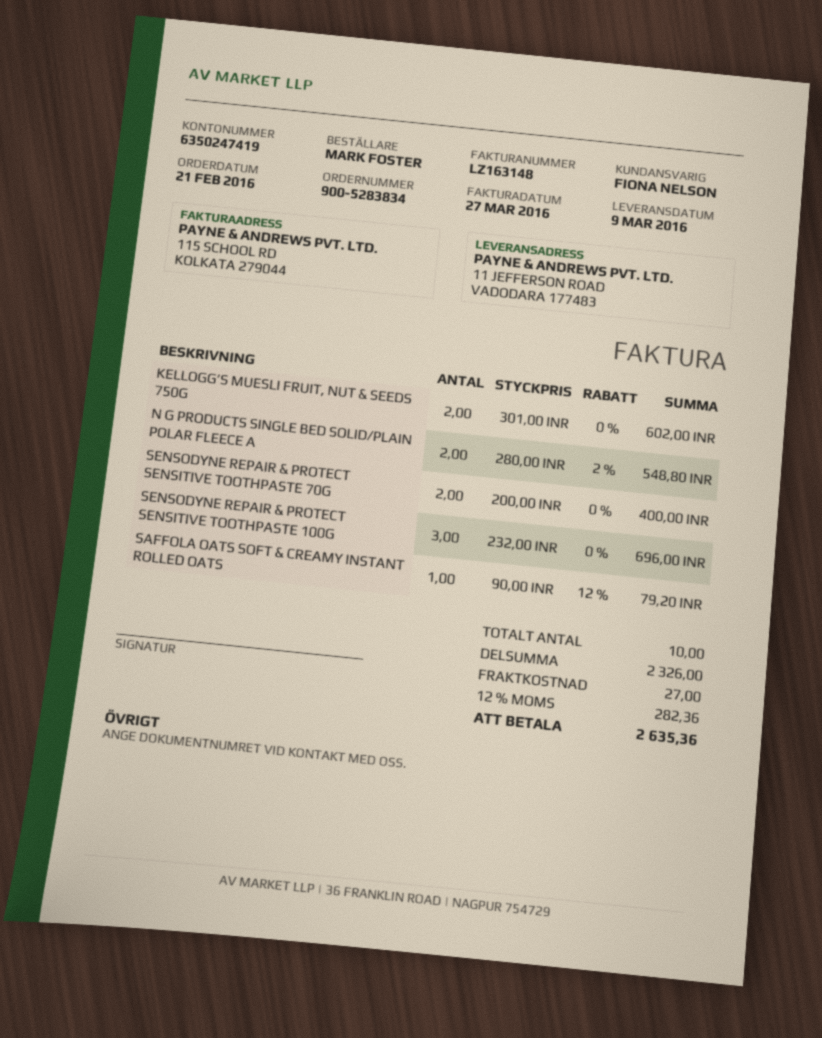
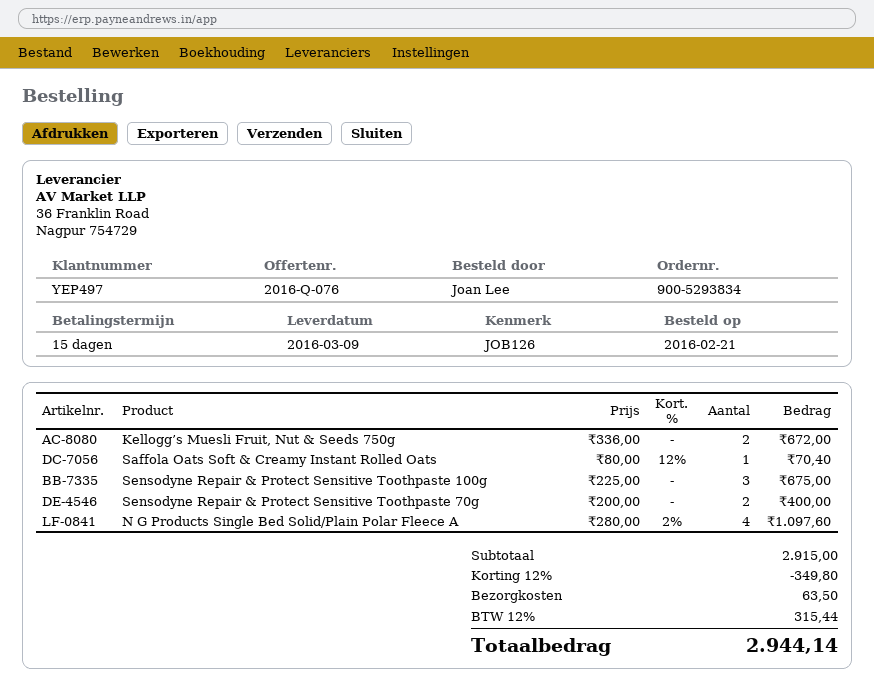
order number: 900-5283834 -> 900-5293834
ordered by: MARK FOSTER -> Joan Lee
KELLOGG’S MUESLI FRUIT, NUT & SEEDS 750G: 2 x 301.00 = 602.00 -> 2 x 336.00 = 672.00
N G PRODUCTS SINGLE BED SOLID/PLAIN POLAR FLEECE A: 2 x 280.00 - 2% = 548.80 -> 4 x 280.00 - 2% = 1097.60
SENSODYNE REPAIR & PROTECT SENSITIVE TOOTHPASTE 100G: 3 x 232.00 = 696.00 -> 3 x 225.00 = 675.00
SAFFOLA OATS SOFT & CREAMY INSTANT ROLLED OATS: 1 x 90.00 - 12% = 79.20 -> 1 x 80.00 - 12% = 70.40
subtotal: 2326.00 -> 2915.00
discount: none -> 12% = 349.80
shipping: 27.00 -> 63.50
tax: 12% = 282.36 -> 12% = 315.44
total: 2635.36 -> 2944.14

